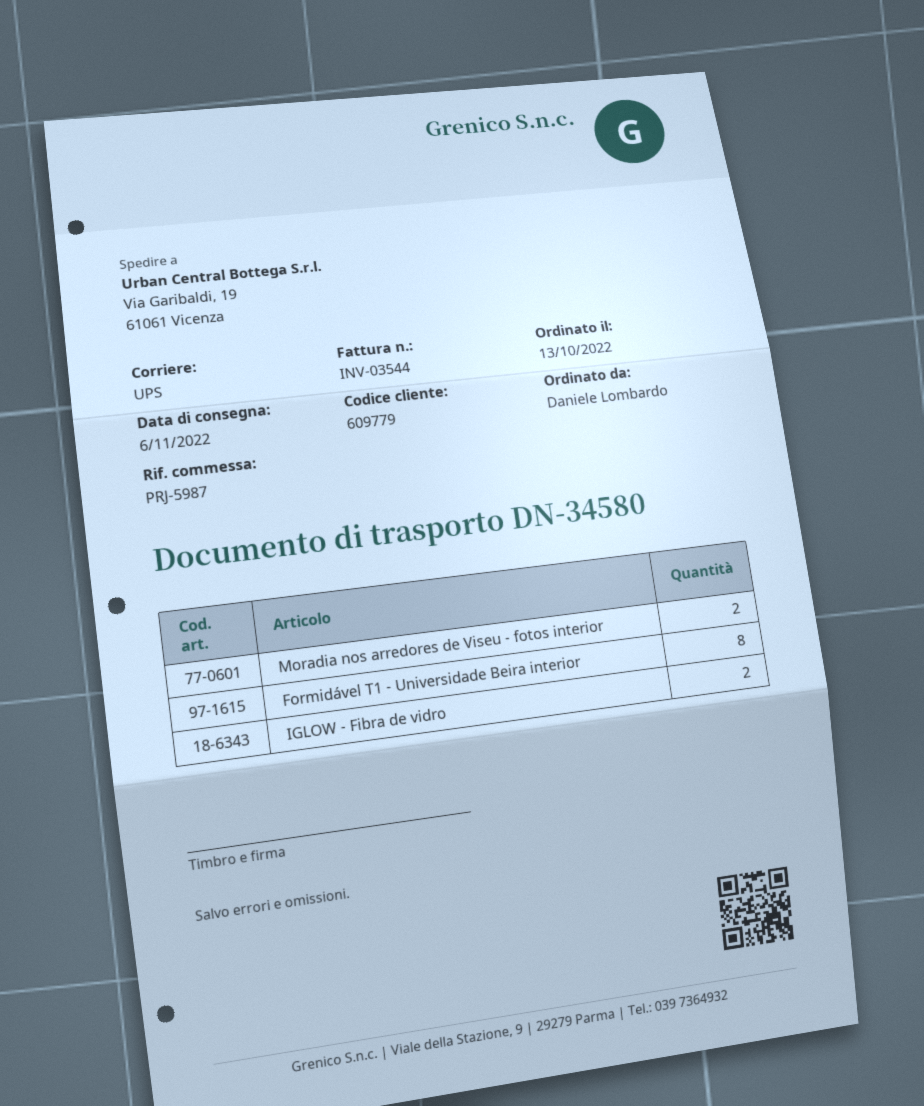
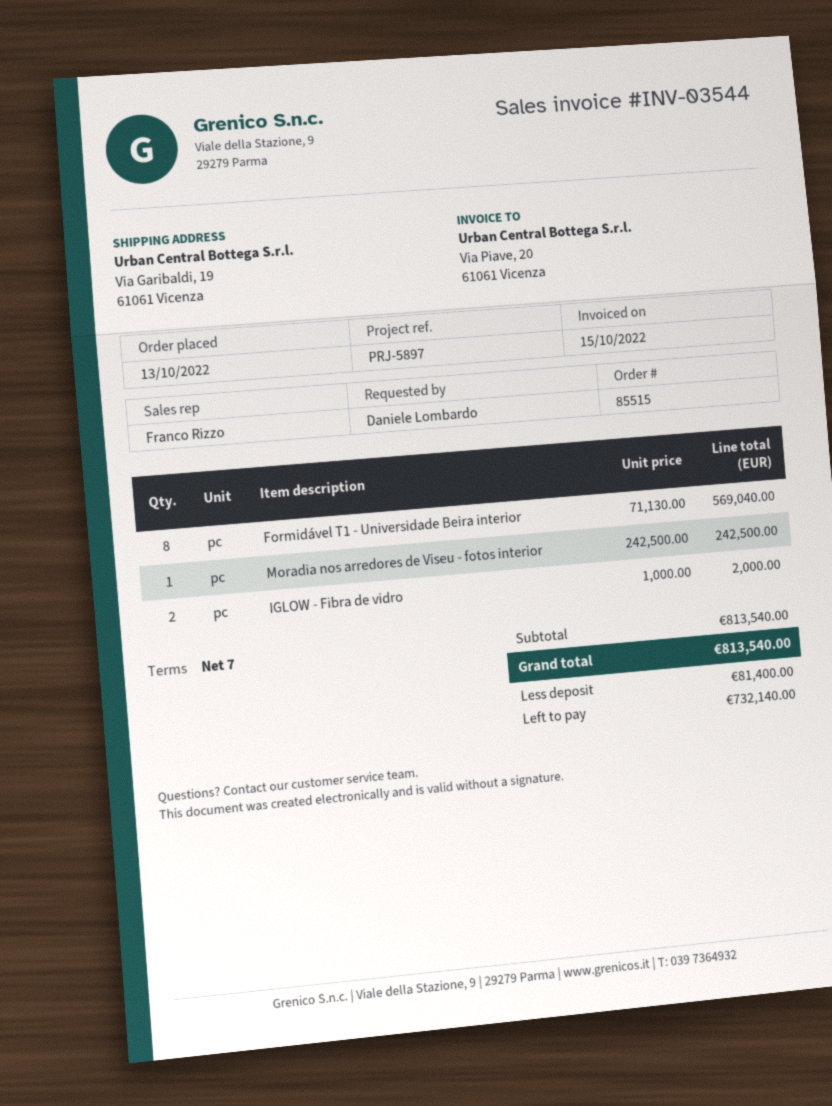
reference: PRJ-5987 -> PRJ-5897
Moradia nos arredores de Viseu - fotos interior: 2 -> 1

